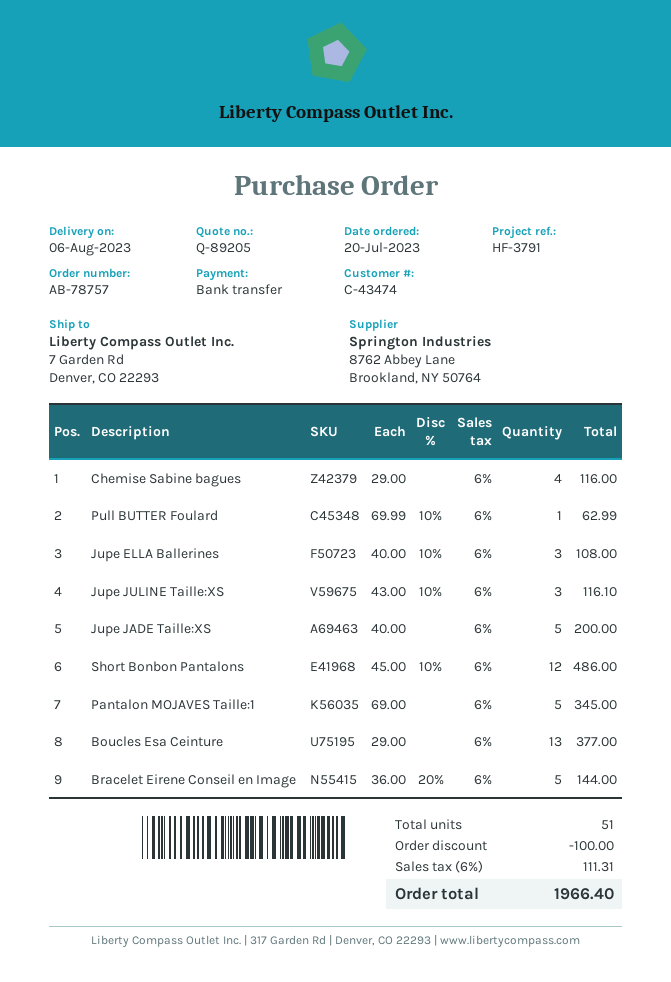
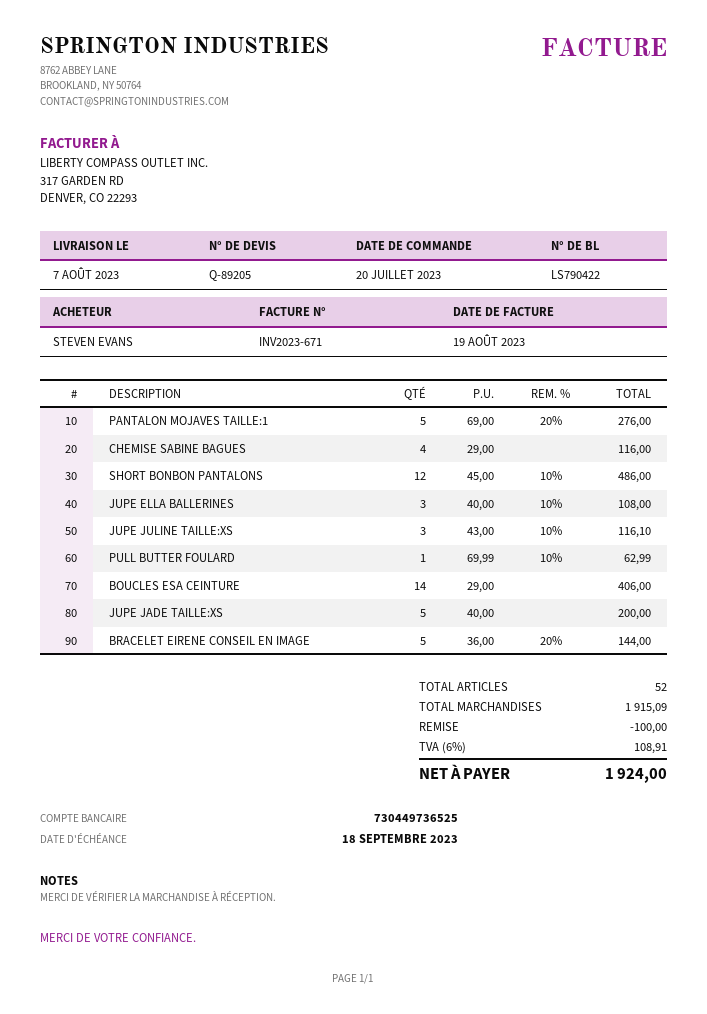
delivery date: 2023-08-06 -> 2023-08-07
Pantalon MOJAVES Taille:1: 5 x 69.00 = 345.00 -> 5 x 69.00 - 20% = 276.00
Boucles Esa Ceinture: 13 x 29.00 = 377.00 -> 14 x 29.00 = 406.00
total quantity: 51 -> 52
tax: 6% = 111.31 -> 6% = 108.91
total: 1966.40 -> 1924.00

